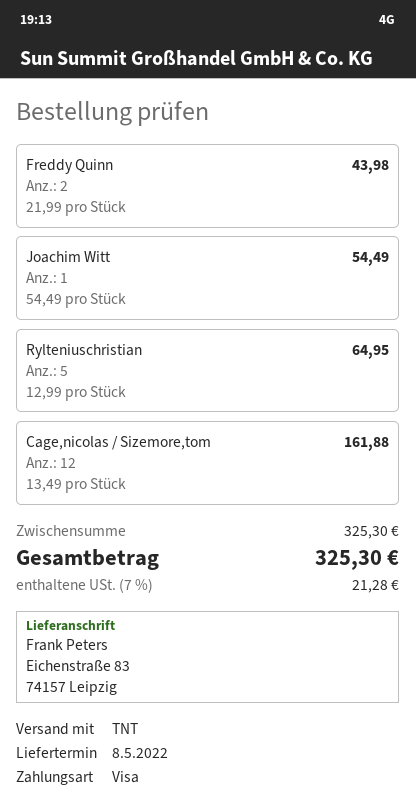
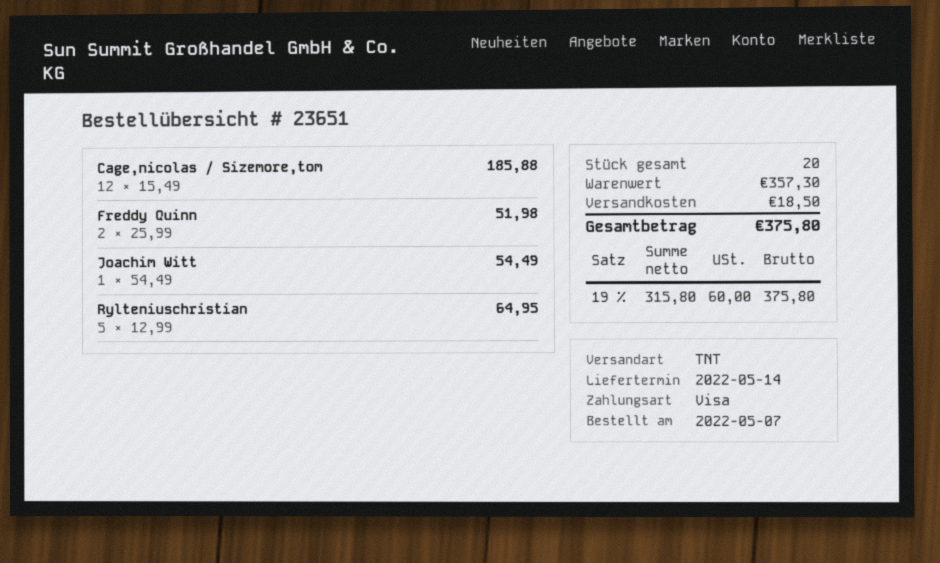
delivery date: 2022-05-08 -> 2022-05-14
Freddy Quinn: 2 x 21.99 = 43.98 -> 2 x 25.99 = 51.98
Cage,nicolas / Sizemore,tom: 12 x 13.49 = 161.88 -> 12 x 15.49 = 185.88
subtotal: 325.30 -> 357.30
shipping: none -> 18.50
tax: 7% = 21.28 -> 19% = 60.00
total: 325.30 -> 375.80

